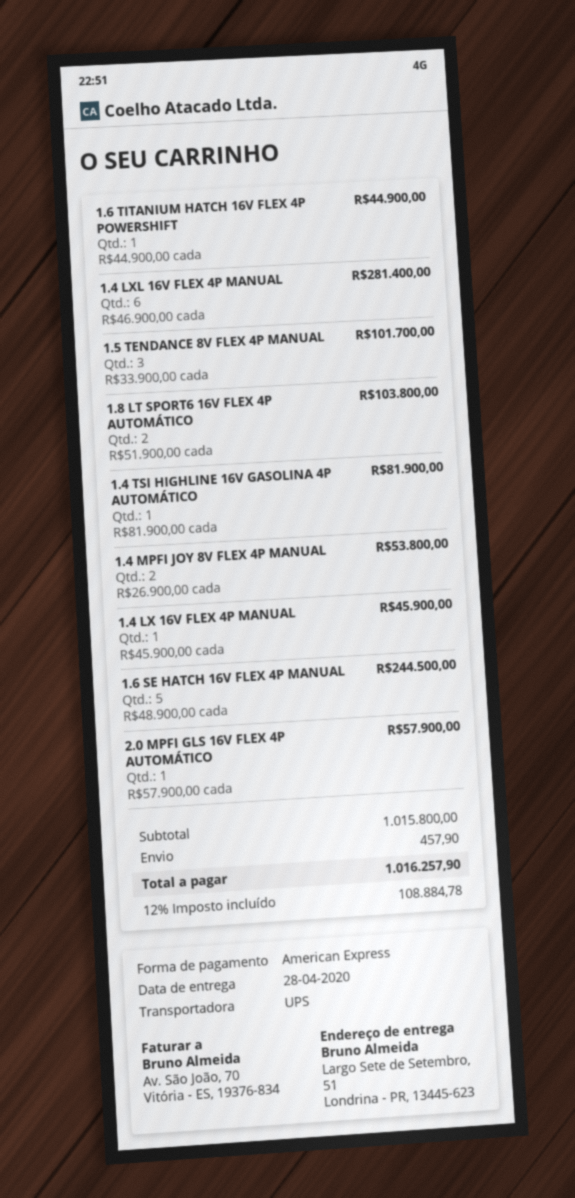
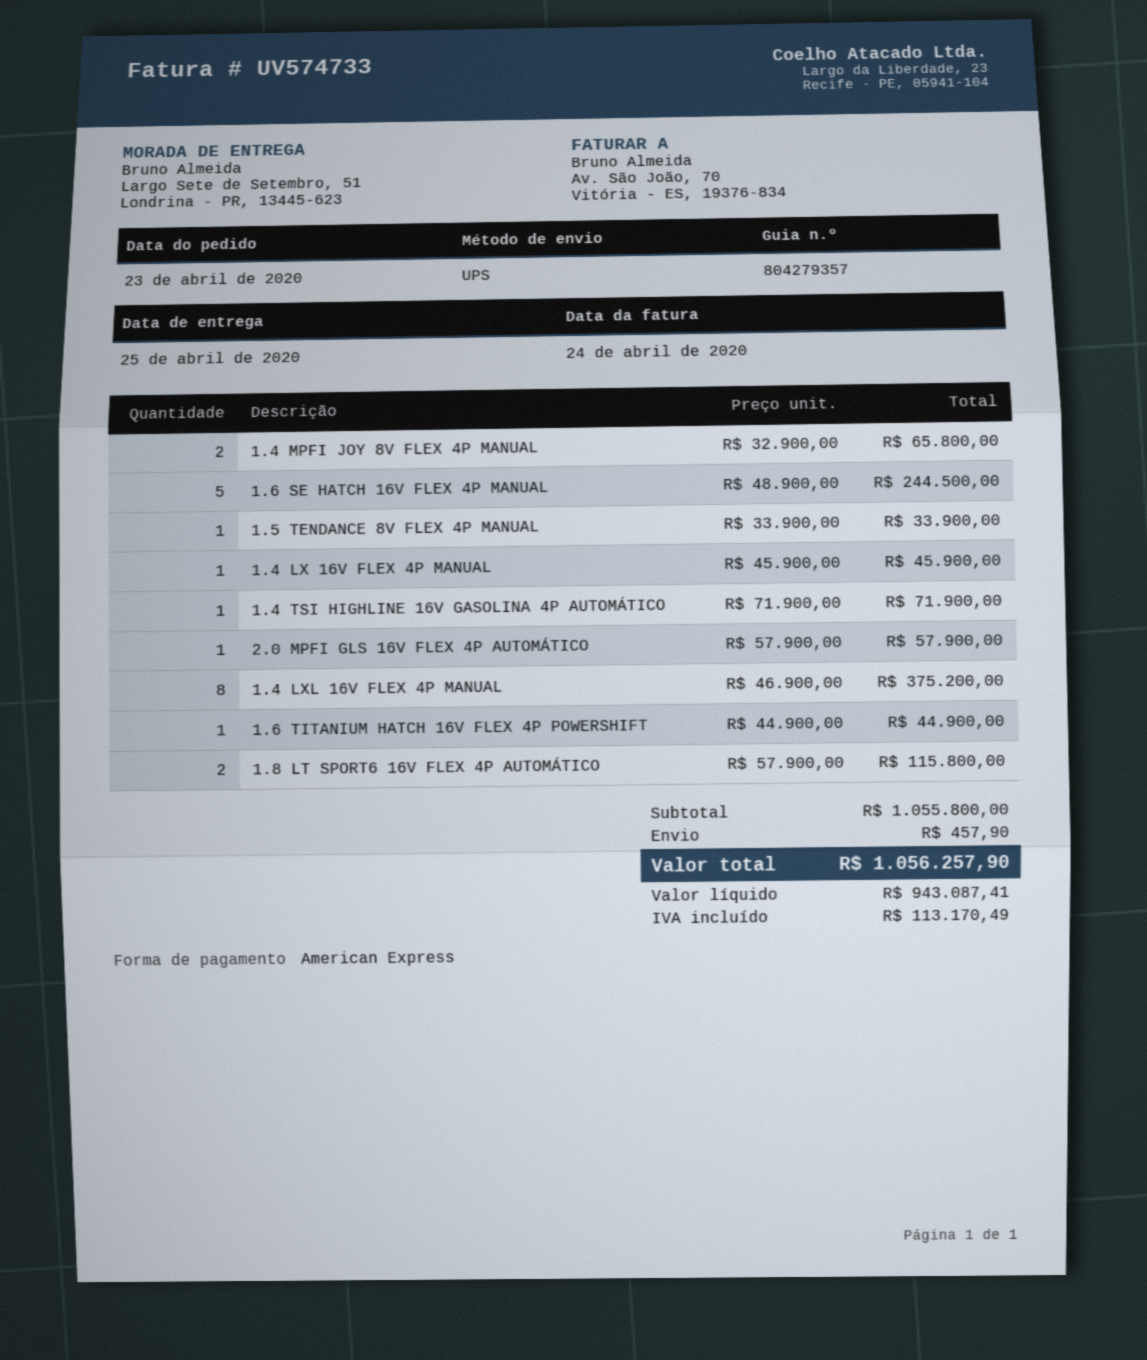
delivery date: 2020-04-28 -> 2020-04-25
1.4 LXL 16V FLEX 4P MANUAL: 6 x 46900.00 = 281400.00 -> 8 x 46900.00 = 375200.00
1.5 TENDANCE 8V FLEX 4P MANUAL: 3 x 33900.00 = 101700.00 -> 1 x 33900.00 = 33900.00
1.8 LT SPORT6 16V FLEX 4P AUTOMÁTICO: 2 x 51900.00 = 103800.00 -> 2 x 57900.00 = 115800.00
1.4 TSI HIGHLINE 16V GASOLINA 4P AUTOMÁTICO: 1 x 81900.00 = 81900.00 -> 1 x 71900.00 = 71900.00
1.4 MPFI JOY 8V FLEX 4P MANUAL: 2 x 26900.00 = 53800.00 -> 2 x 32900.00 = 65800.00
subtotal: 1015800.00 -> 1055800.00
tax: 108884.78 -> 113170.49
total: 1016257.90 -> 1056257.90

